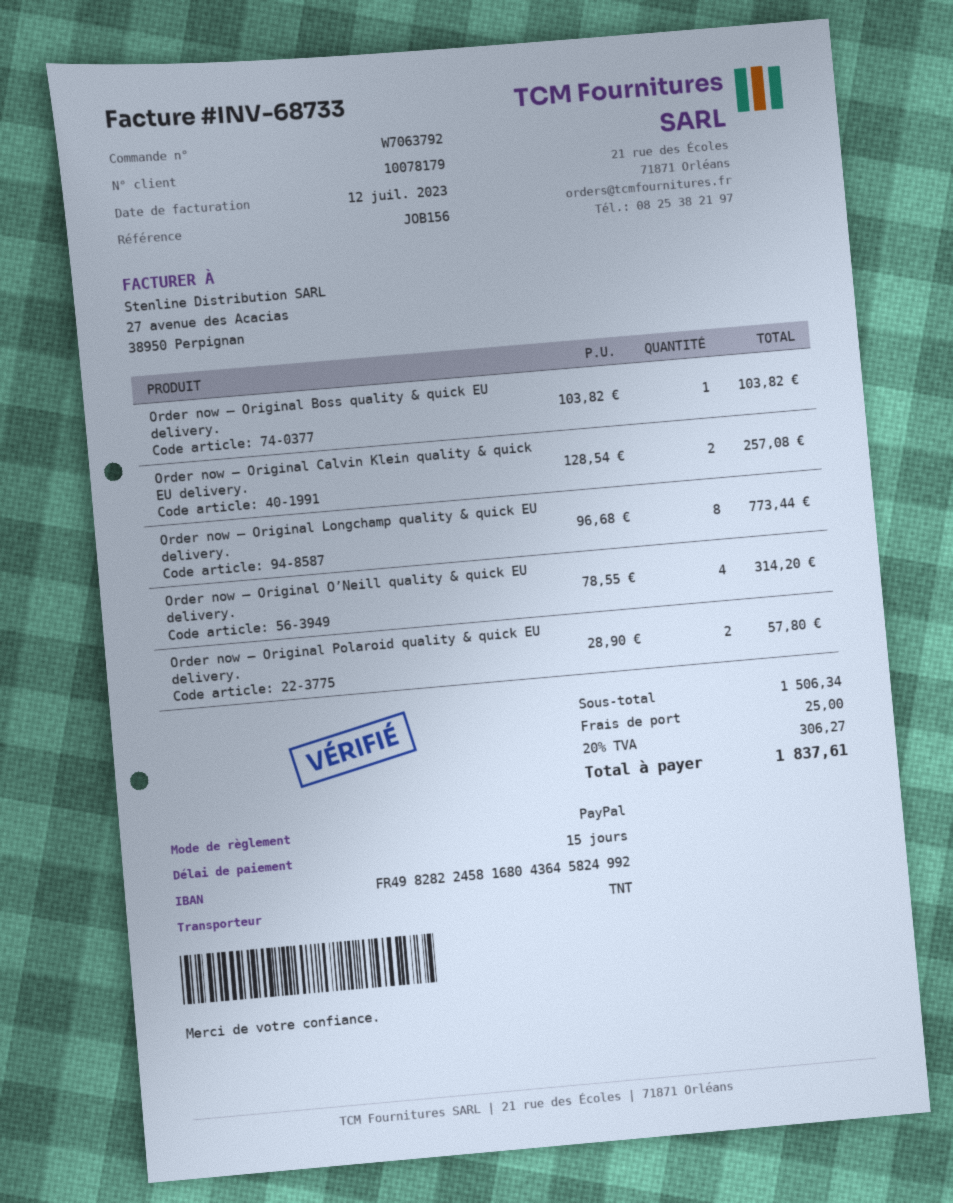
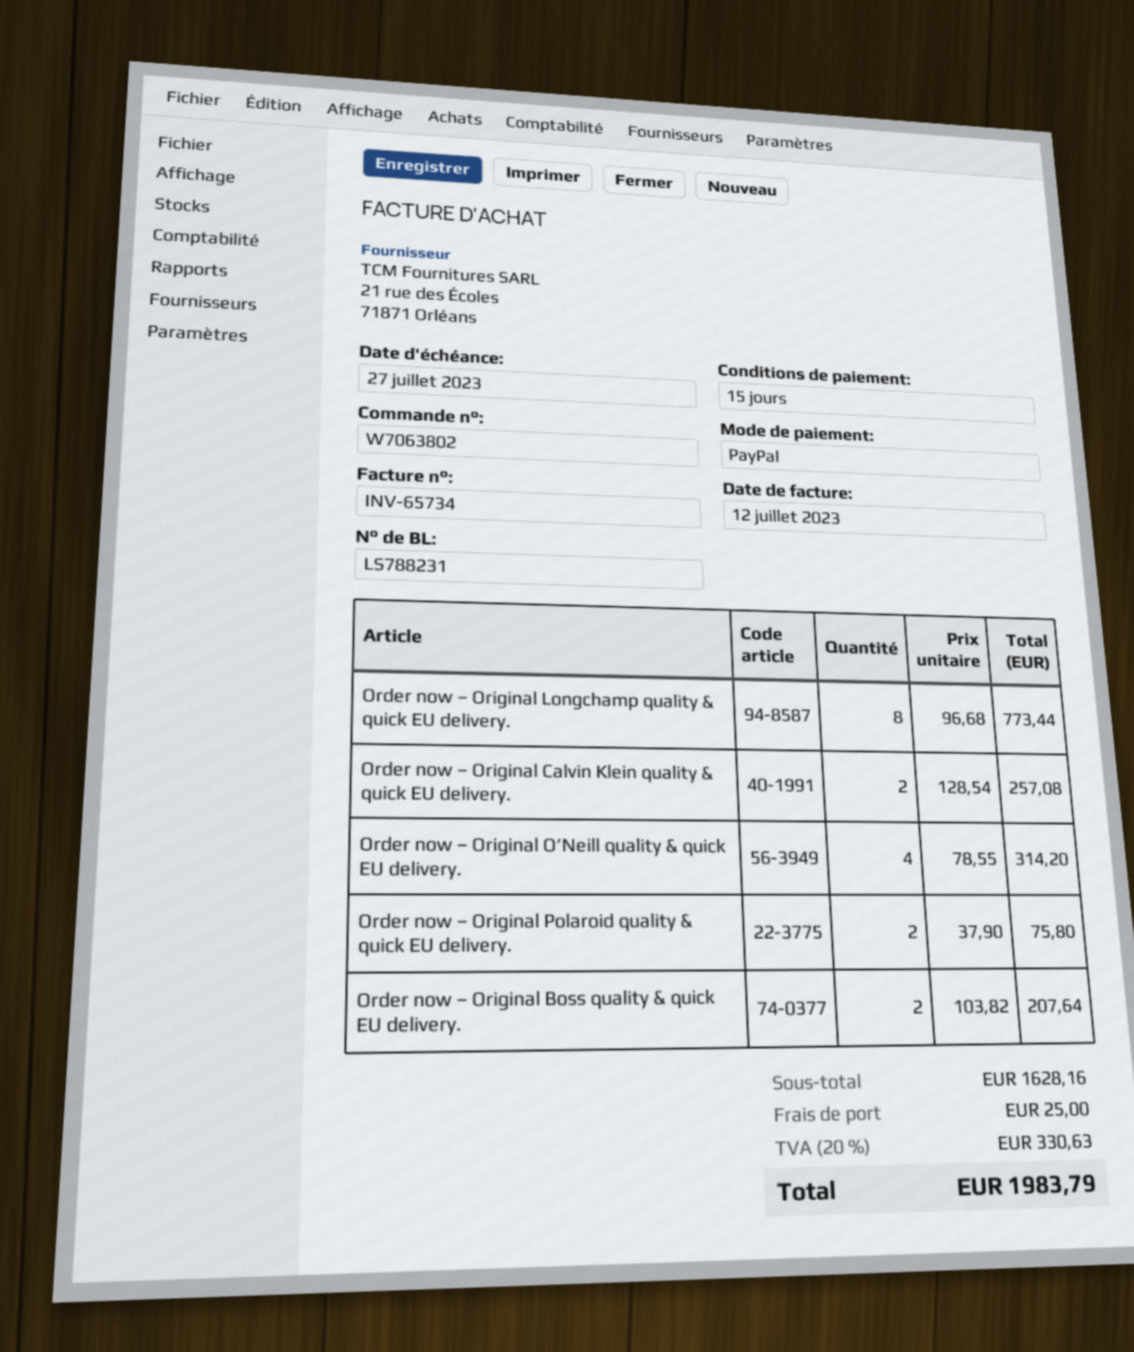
order number: W7063792 -> W7063802
invoice number: INV-68733 -> INV-65734
Order now – Original Boss quality & quick EU delivery.: 1 x 103.82 = 103.82 -> 2 x 103.82 = 207.64
Order now – Original Polaroid quality & quick EU delivery.: 2 x 28.90 = 57.80 -> 2 x 37.90 = 75.80
subtotal: 1506.34 -> 1628.16
tax: 20% = 306.27 -> 20% = 330.63
total: 1837.61 -> 1983.79

